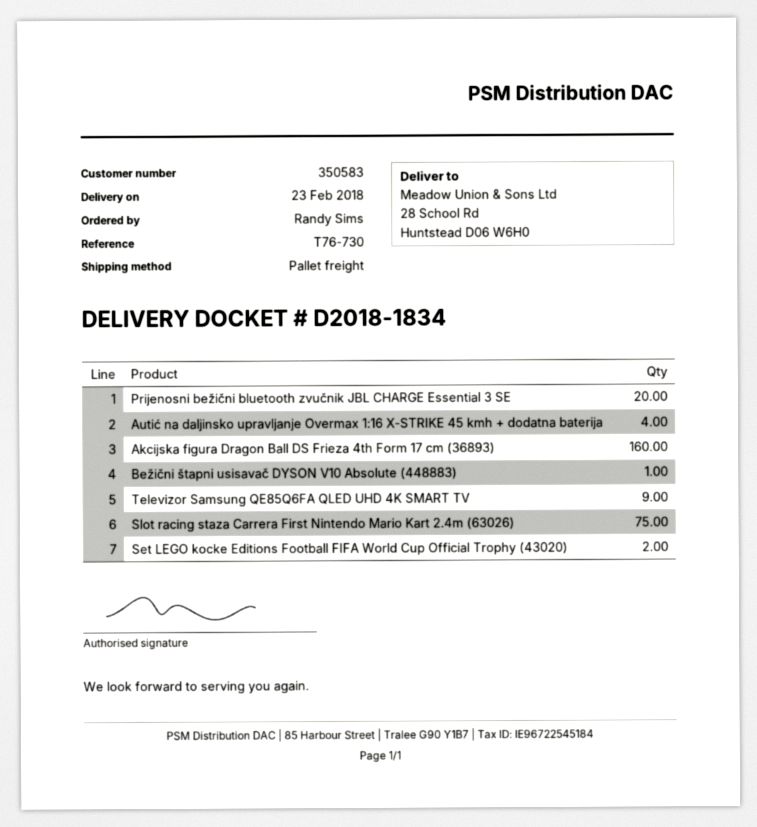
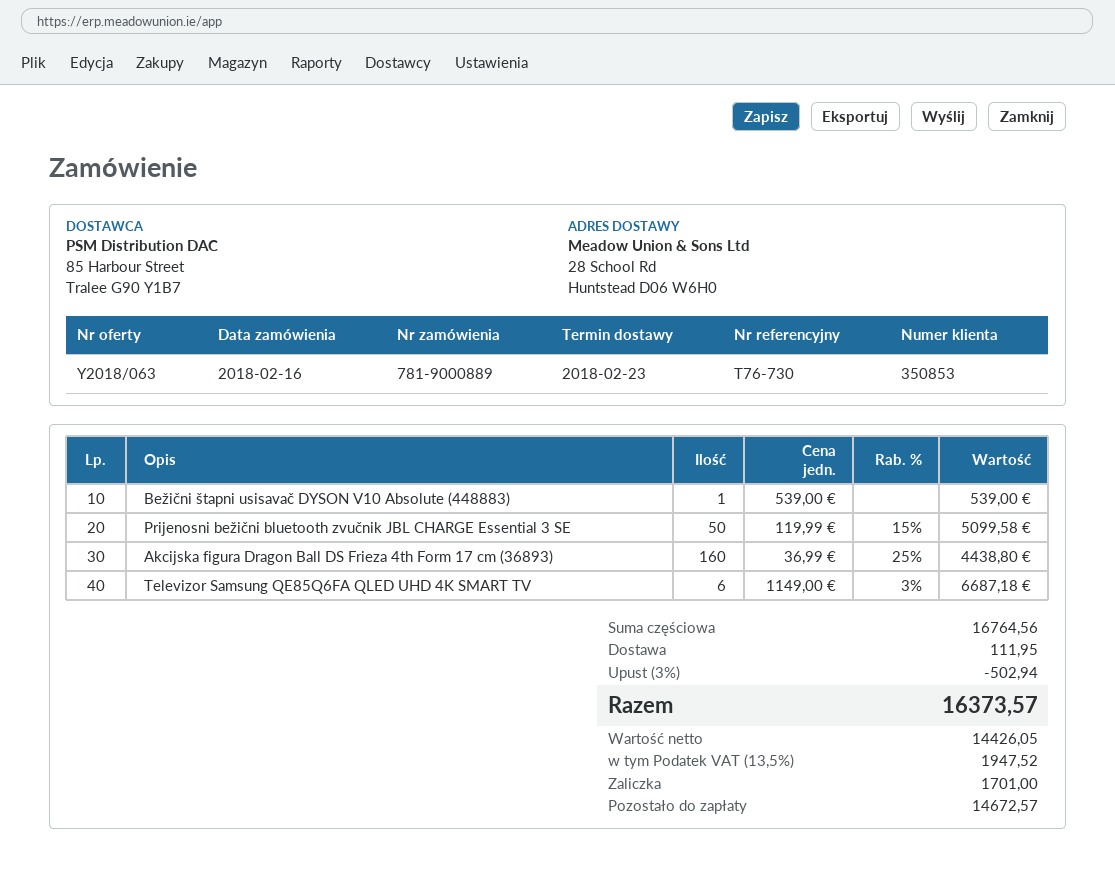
customer number: 350583 -> 350853
Prijenosni bežični bluetooth zvučnik JBL CHARGE Essential 3 SE: 20 -> 50
Autić na daljinsko upravljanje Overmax 1:16 X-STRIKE 45 kmh + dodatna baterija: 4 -> none
Televizor Samsung QE85Q6FA QLED UHD 4K SMART TV: 9 -> 6
Slot racing staza Carrera First Nintendo Mario Kart 2.4m (63026): 75 -> none
Set LEGO kocke Editions Football FIFA World Cup Official Trophy (43020): 2 -> none

